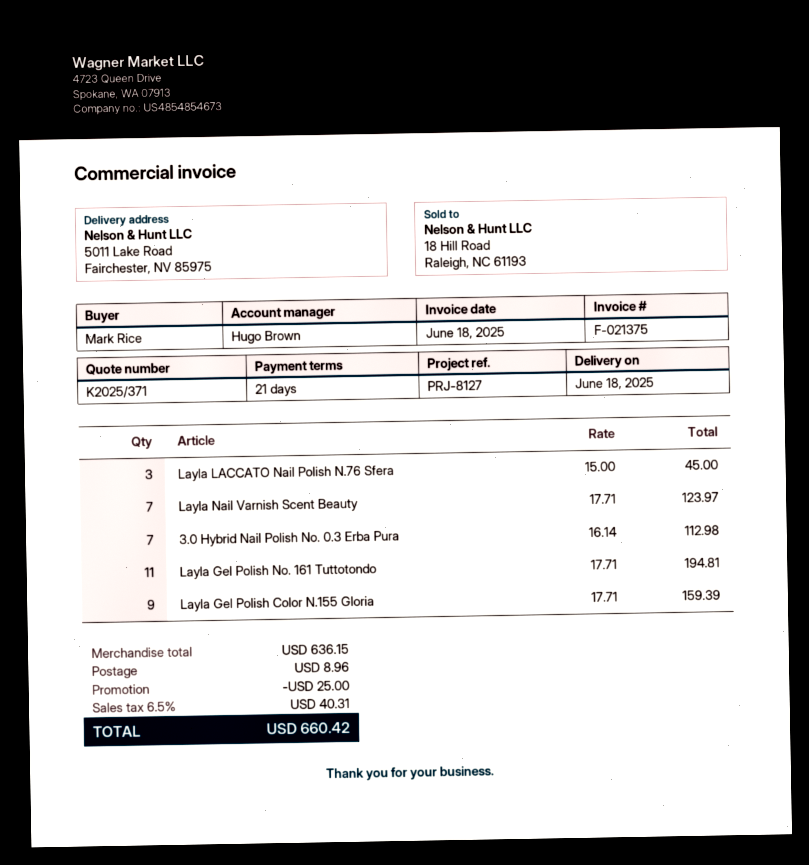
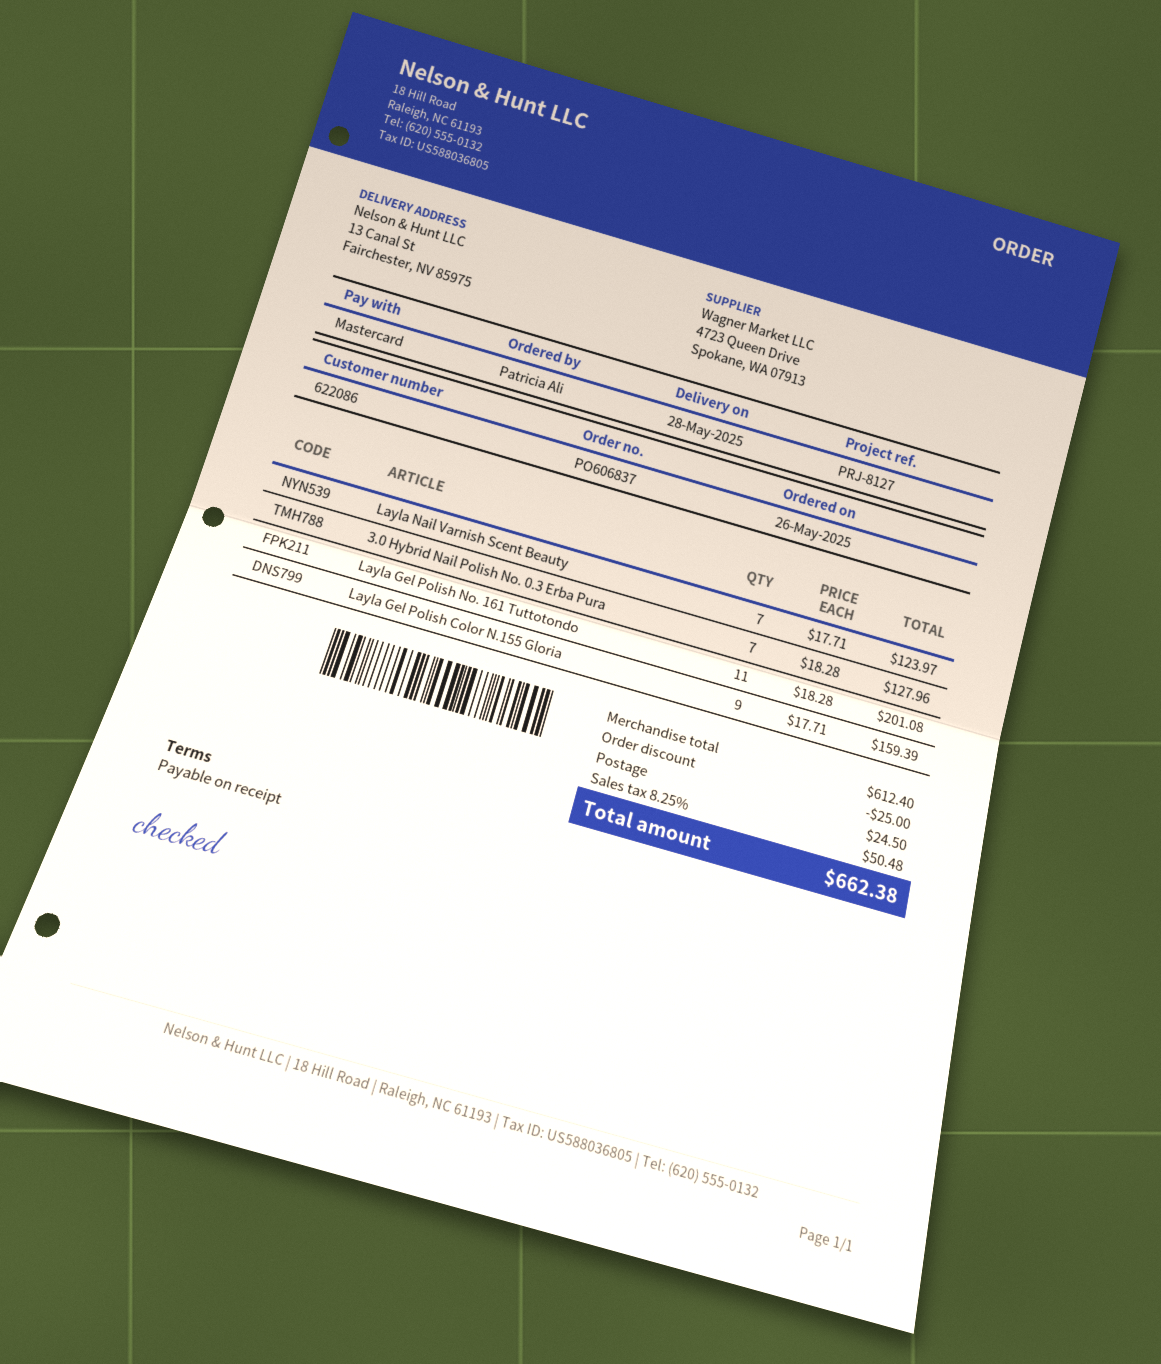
delivery date: 2025-06-18 -> 2025-05-28
payment terms: 21 days -> on receipt
ordered by: Mark Rice -> Patricia Ali
ship to: 5011 Lake Road, Fairchester, NV 85975 -> 13 Canal St, Fairchester, NV 85975
Layla LACCATO Nail Polish N.76 Sfera: 3 x 15.00 = 45.00 -> none
3.0 Hybrid Nail Polish No. 0.3 Erba Pura: 7 x 16.14 = 112.98 -> 7 x 18.28 = 127.96
Layla Gel Polish No. 161 Tuttotondo: 11 x 17.71 = 194.81 -> 11 x 18.28 = 201.08
subtotal: 636.15 -> 612.40
shipping: 8.96 -> 24.50
tax: 6.5% = 40.31 -> 8.25% = 50.48
total: 660.42 -> 662.38

